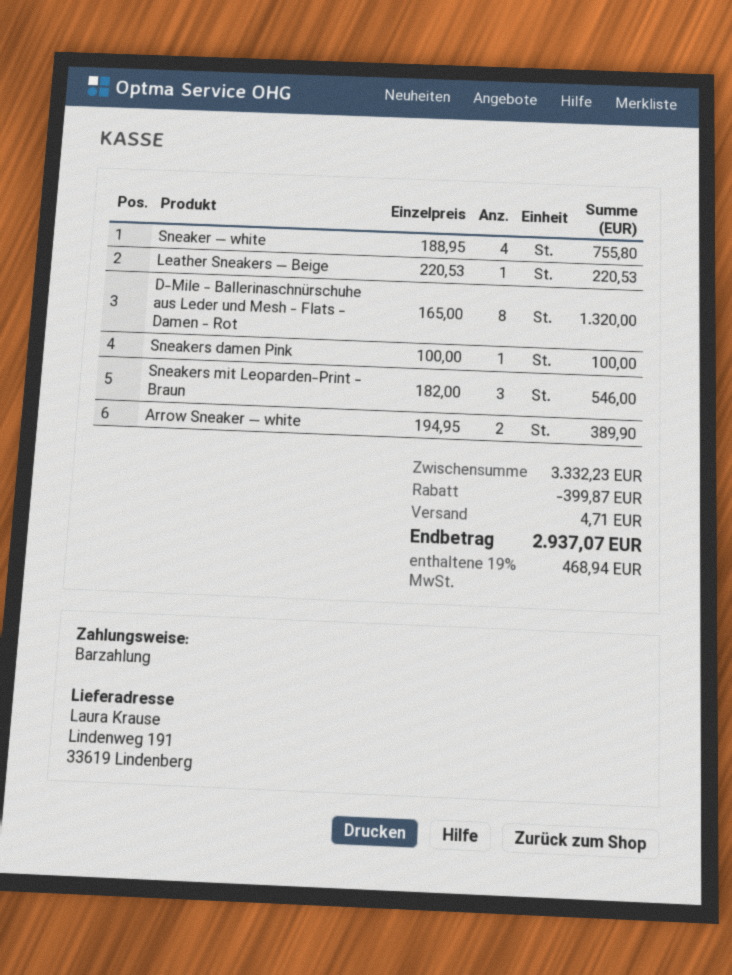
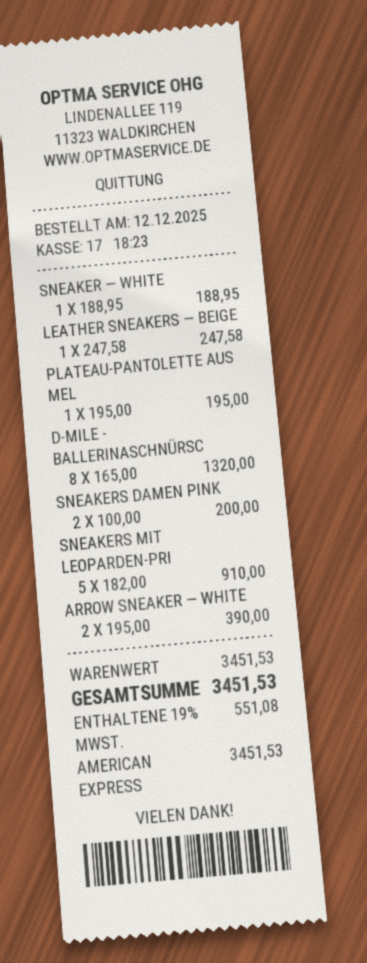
payment method: cash -> American Express
Sneaker — white: 4 x 188.95 = 755.80 -> 1 x 188.95 = 188.95
Leather Sneakers — Beige: 1 x 220.53 = 220.53 -> 1 x 247.58 = 247.58
Sneakers damen Pink: 1 x 100.00 = 100.00 -> 2 x 100.00 = 200.00
Sneakers mit Leoparden-Print - Braun: 3 x 182.00 = 546.00 -> 5 x 182.00 = 910.00
Arrow Sneaker — white: 2 x 194.95 = 389.90 -> 2 x 195.00 = 390.00
PLATEAU-PANTOLETTE AUS MEL: none -> 1 x 195.00 = 195.00
subtotal: 3332.23 -> 3451.53
discount: 399.87 -> none
shipping: 4.71 -> none
tax: 19% = 468.94 -> 19% = 551.08
total: 2937.07 -> 3451.53

